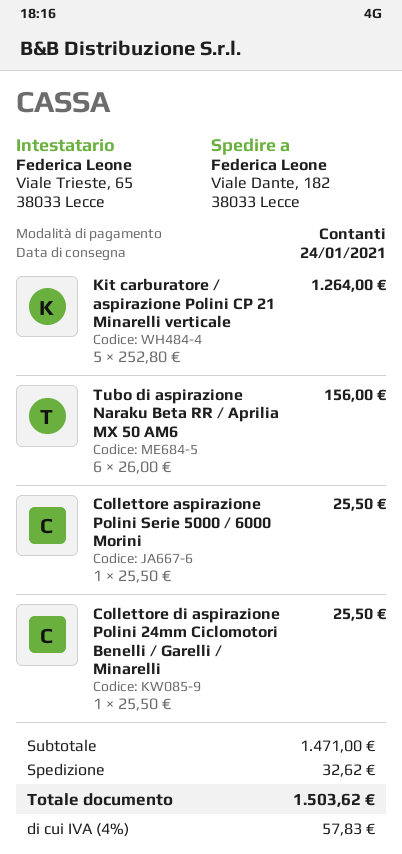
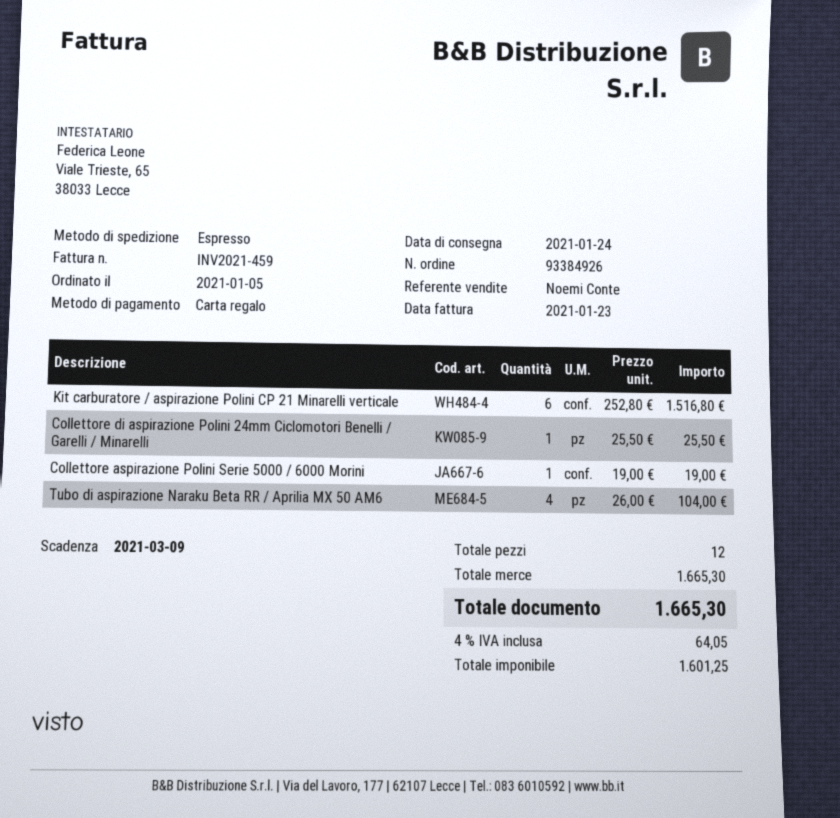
payment method: cash -> gift card
Kit carburatore / aspirazione Polini CP 21 Minarelli verticale: 5 x 252.80 = 1264.00 -> 6 x 252.80 = 1516.80
Tubo di aspirazione Naraku Beta RR / Aprilia MX 50 AM6: 6 x 26.00 = 156.00 -> 4 x 26.00 = 104.00
Collettore aspirazione Polini Serie 5000 / 6000 Morini: 1 x 25.50 = 25.50 -> 1 x 19.00 = 19.00
subtotal: 1471.00 -> 1665.30
shipping: 32.62 -> none
tax: 4% = 57.83 -> 4% = 64.05
total: 1503.62 -> 1665.30

